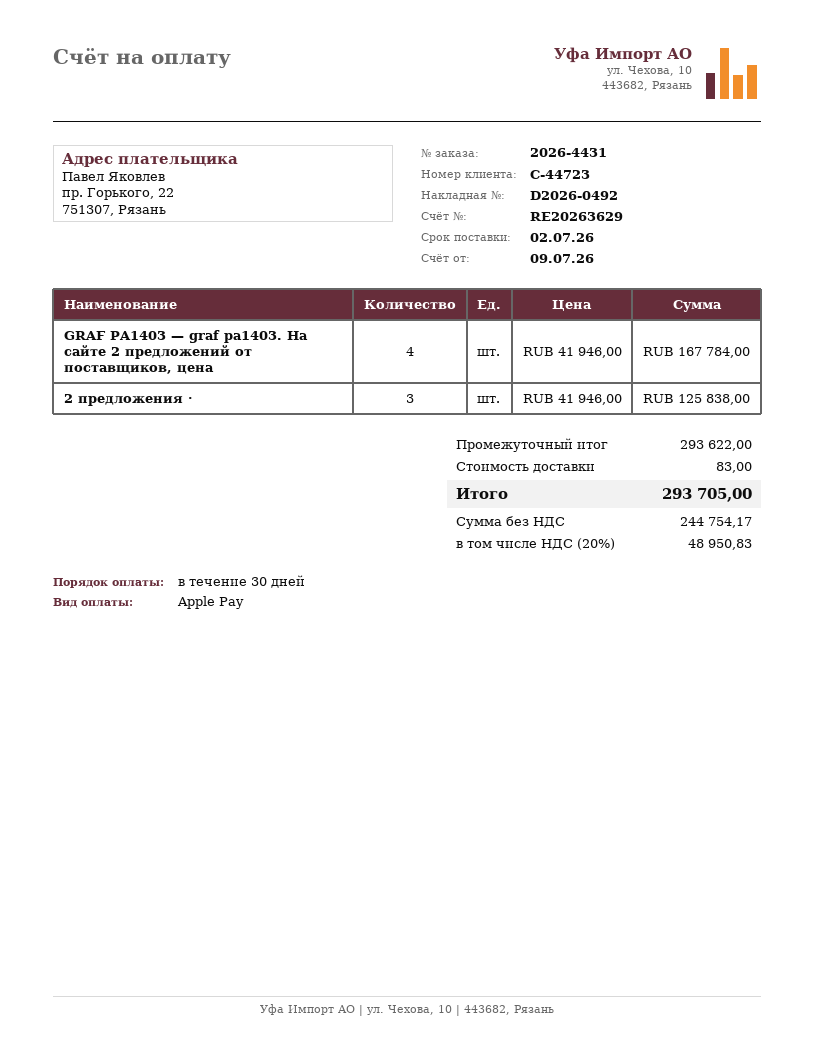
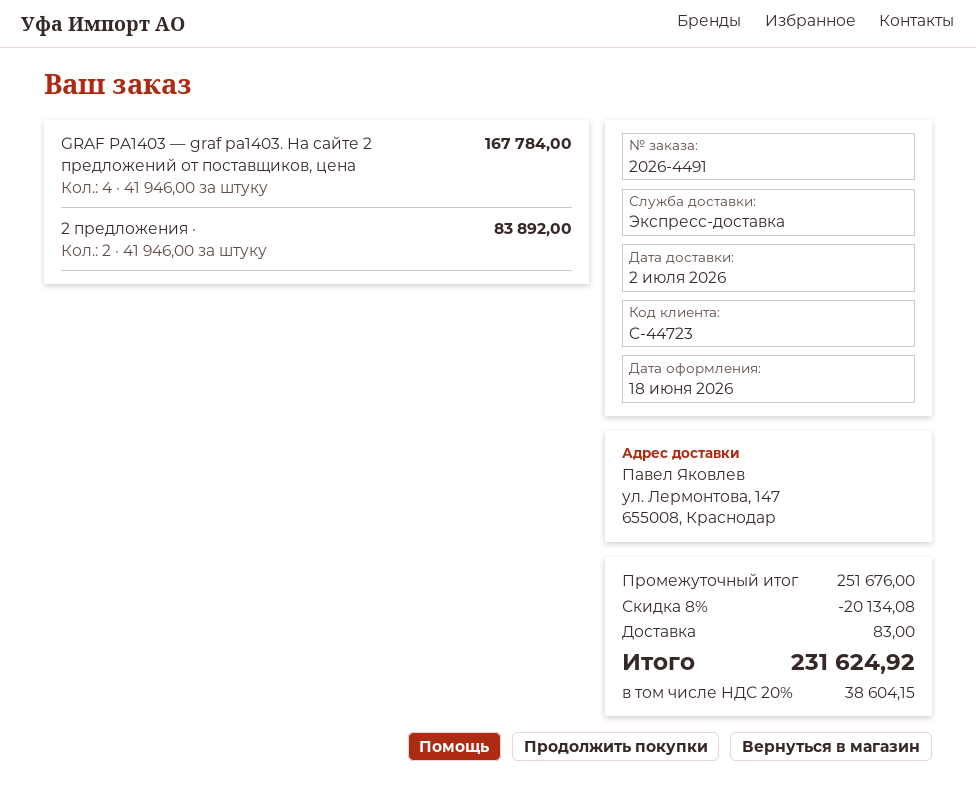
order number: 2026-4431 -> 2026-4491
2 предложения ·: 3 x 41946.00 = 125838.00 -> 2 x 41946.00 = 83892.00
subtotal: 293622.00 -> 251676.00
discount: none -> 8% = 20134.08
tax: 20% = 48950.83 -> 20% = 38604.15
total: 293705.00 -> 231624.92

